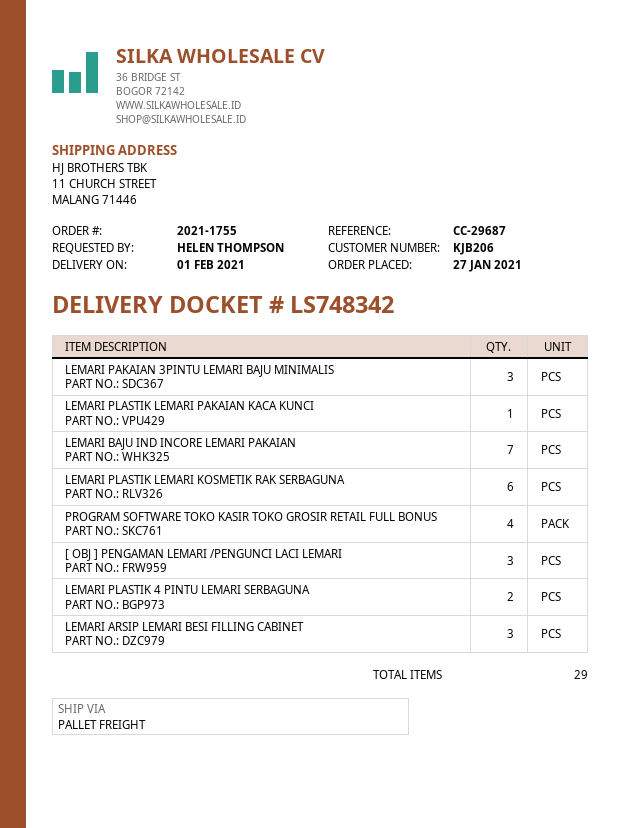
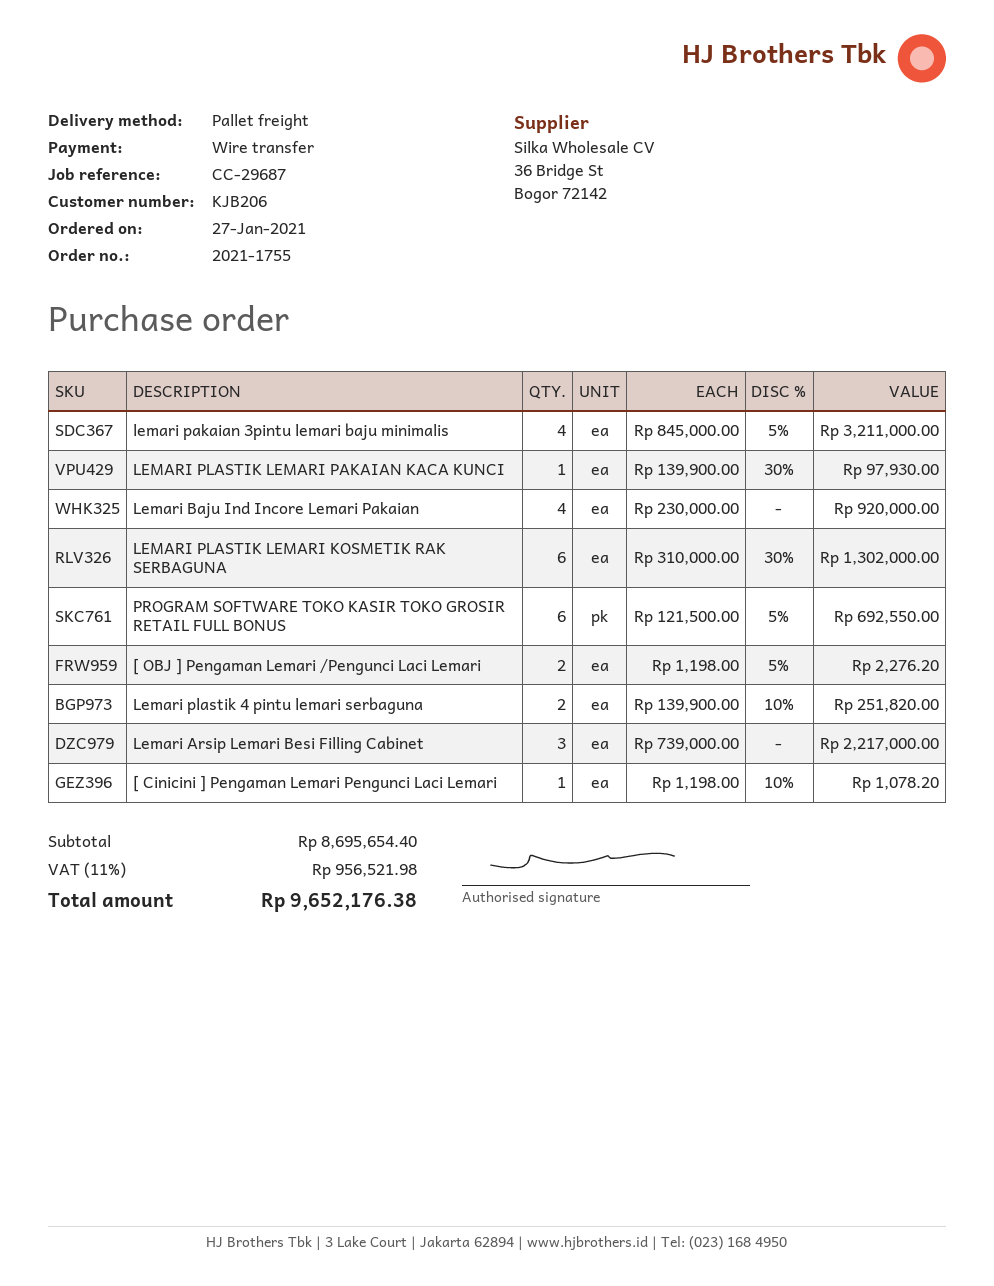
LEMARI PAKAIAN 3PINTU LEMARI BAJU MINIMALIS: 3 -> 4
LEMARI BAJU IND INCORE LEMARI PAKAIAN: 7 -> 4
PROGRAM SOFTWARE TOKO KASIR TOKO GROSIR RETAIL FULL BONUS: 4 -> 6
[ OBJ ] PENGAMAN LEMARI /PENGUNCI LACI LEMARI: 3 -> 2
[ Cinicini ] Pengaman Lemari Pengunci Laci Lemari: none -> 1

